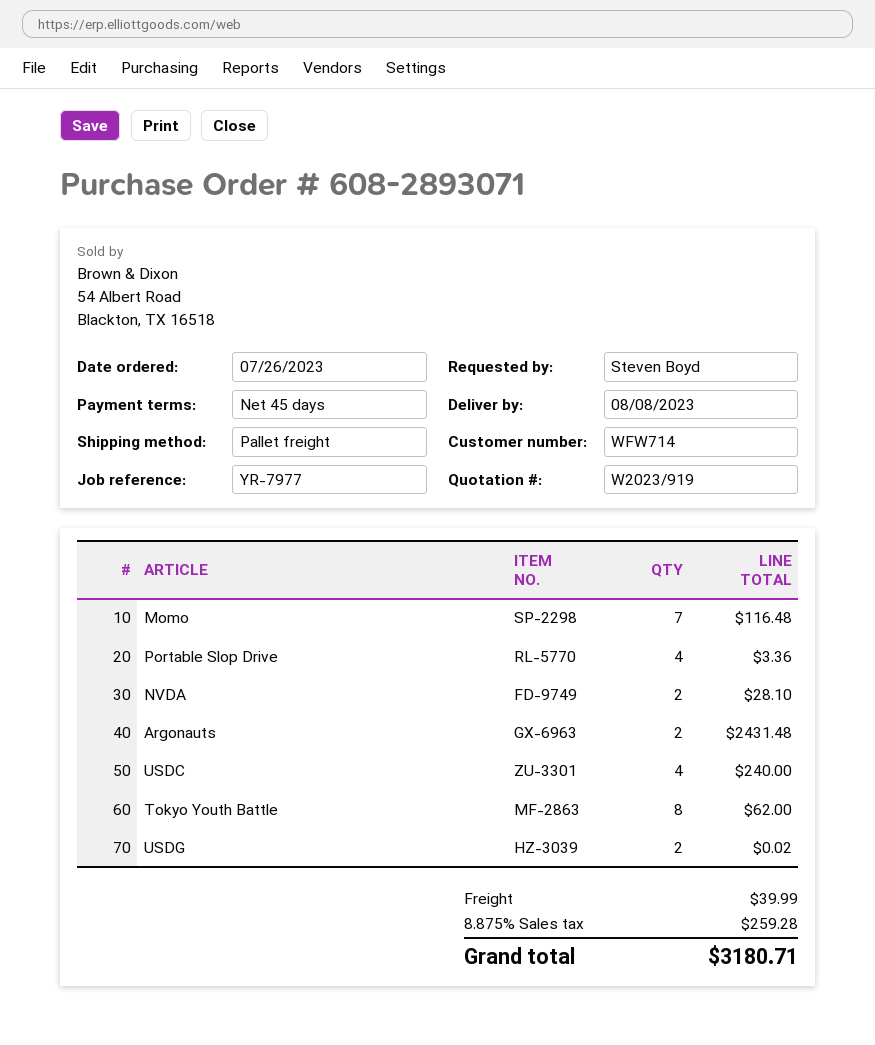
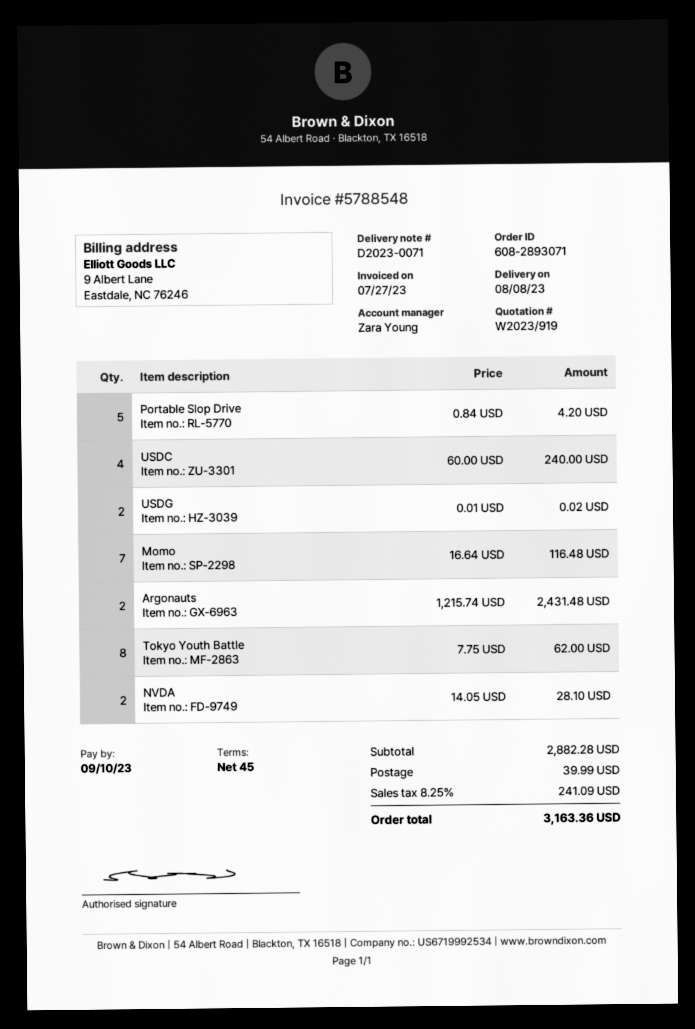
Portable Slop Drive: 4 for 3.36 -> 5 for 4.20
tax: 8.875% = 259.28 -> 8.25% = 241.09
total: 3180.71 -> 3163.36

